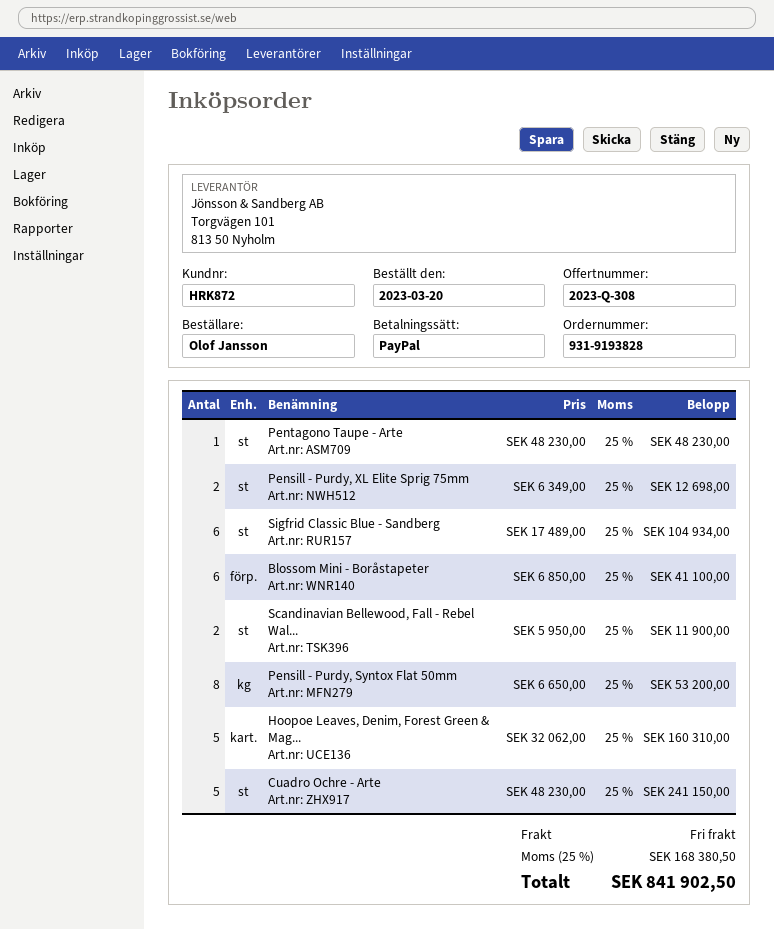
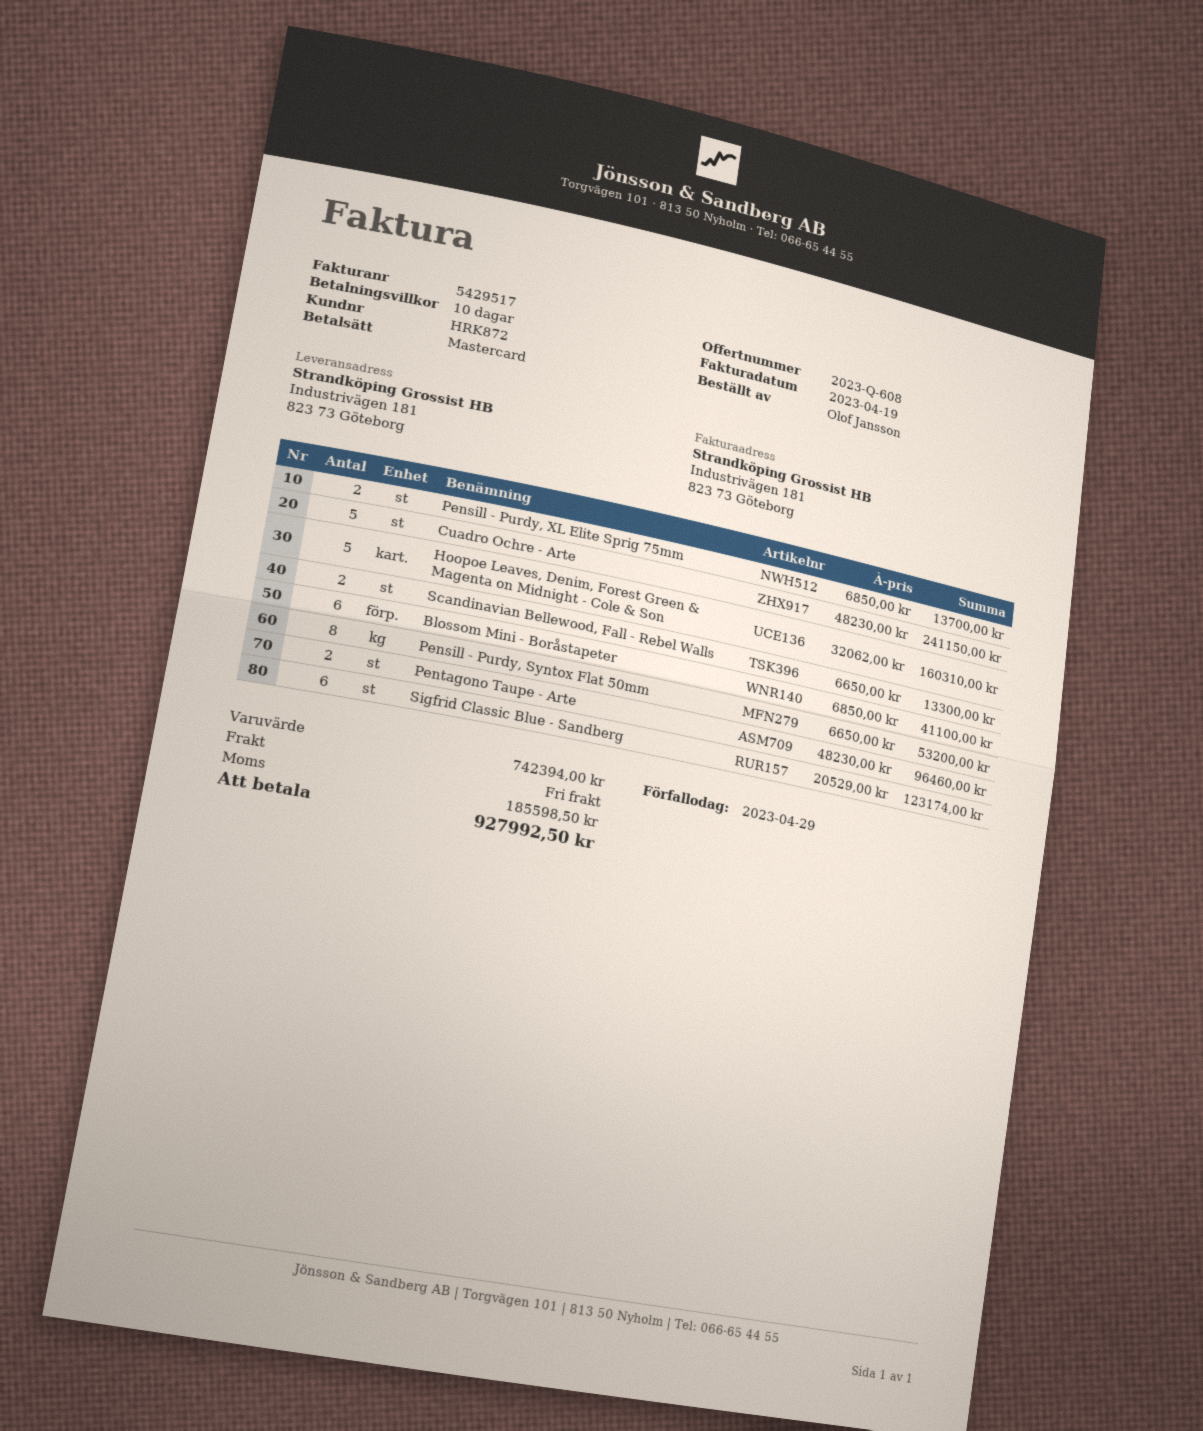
quote number: 2023-Q-308 -> 2023-Q-608
payment method: PayPal -> Mastercard
Pentagono Taupe - Arte: 1 x 48230.00 = 48230.00 -> 2 x 48230.00 = 96460.00
Pensill - Purdy, XL Elite Sprig 75mm: 2 x 6349.00 = 12698.00 -> 2 x 6850.00 = 13700.00
Sigfrid Classic Blue - Sandberg: 6 x 17489.00 = 104934.00 -> 6 x 20529.00 = 123174.00
Scandinavian Bellewood, Fall - Rebel Wal...: 2 x 5950.00 = 11900.00 -> 2 x 6650.00 = 13300.00
tax: 168380.50 -> 185598.50
total: 841902.50 -> 927992.50

